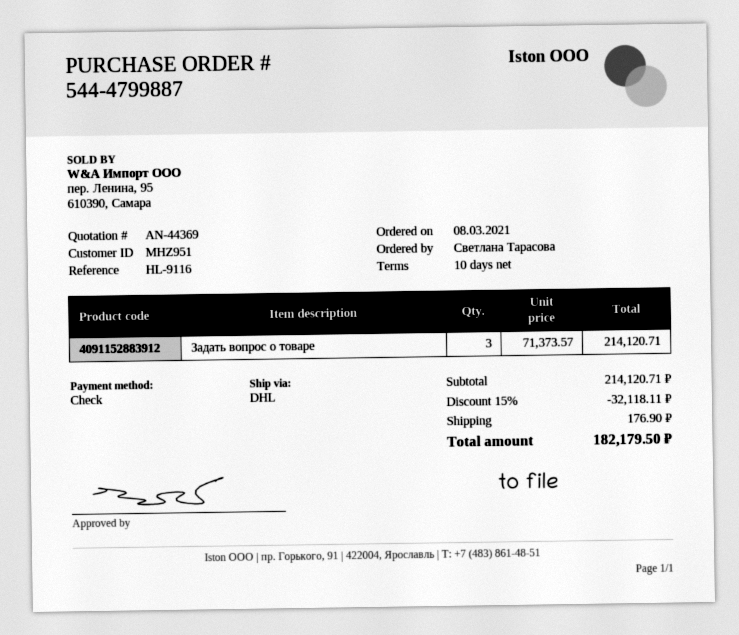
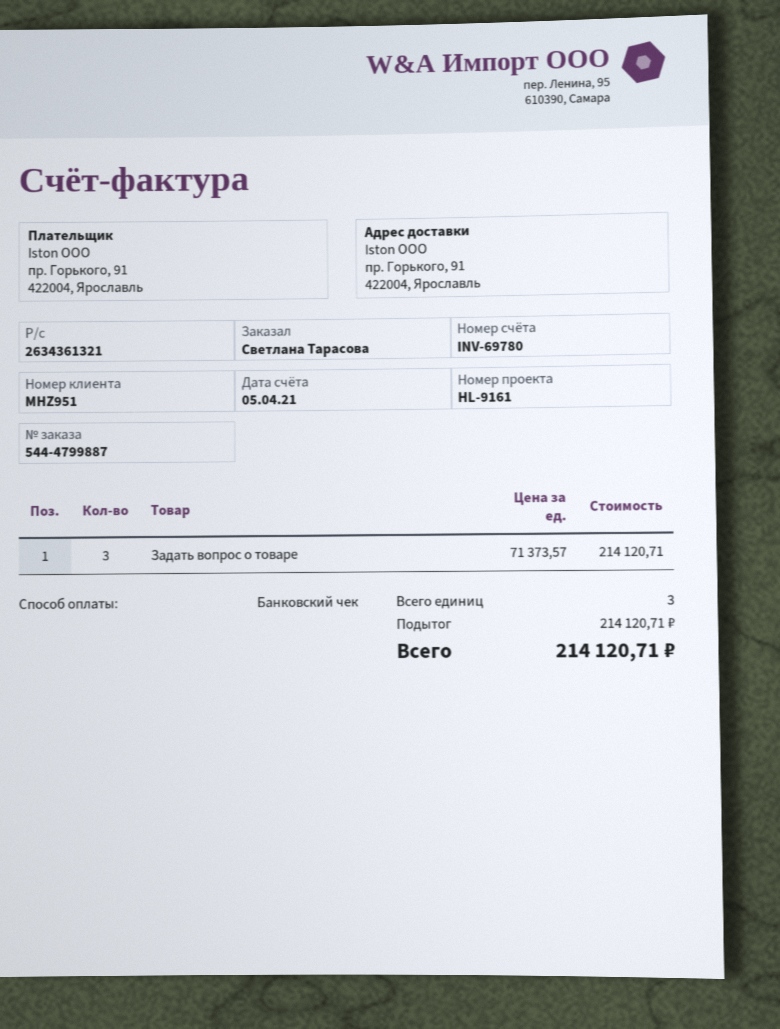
reference: HL-9116 -> HL-9161
discount: 15% = 32118.11 -> none
shipping: 176.90 -> none
total: 182179.50 -> 214120.71

